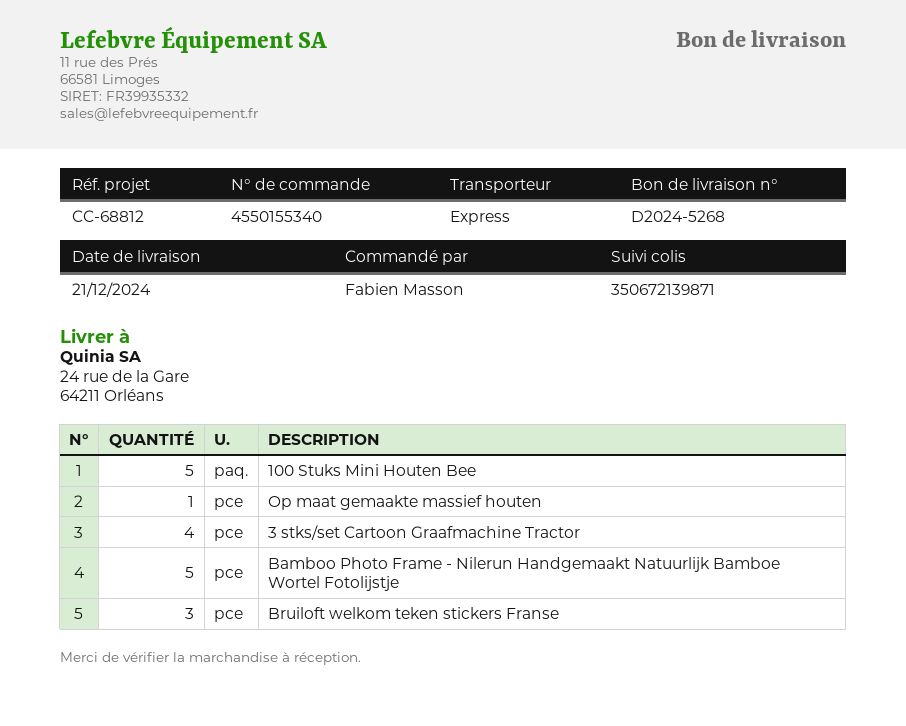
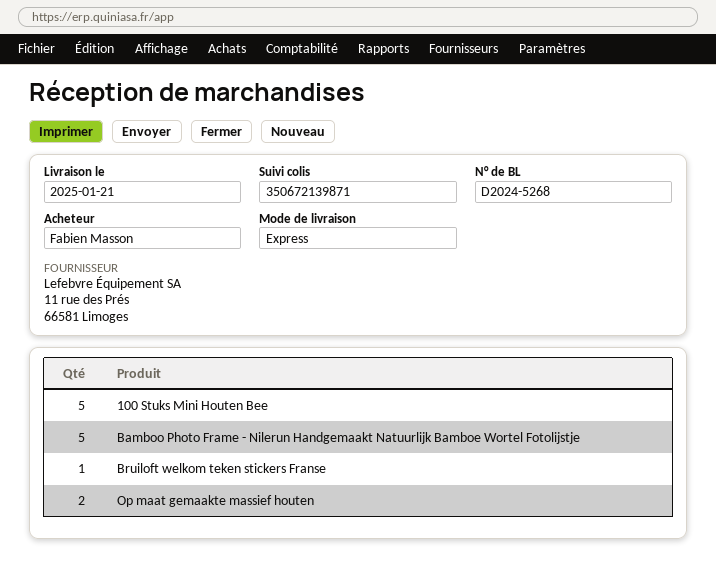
delivery date: 2024-12-21 -> 2025-01-21
Op maat gemaakte massief houten: 1 -> 2
3 stks/set Cartoon Graafmachine Tractor: 4 -> none
Bruiloft welkom teken stickers Franse: 3 -> 1

